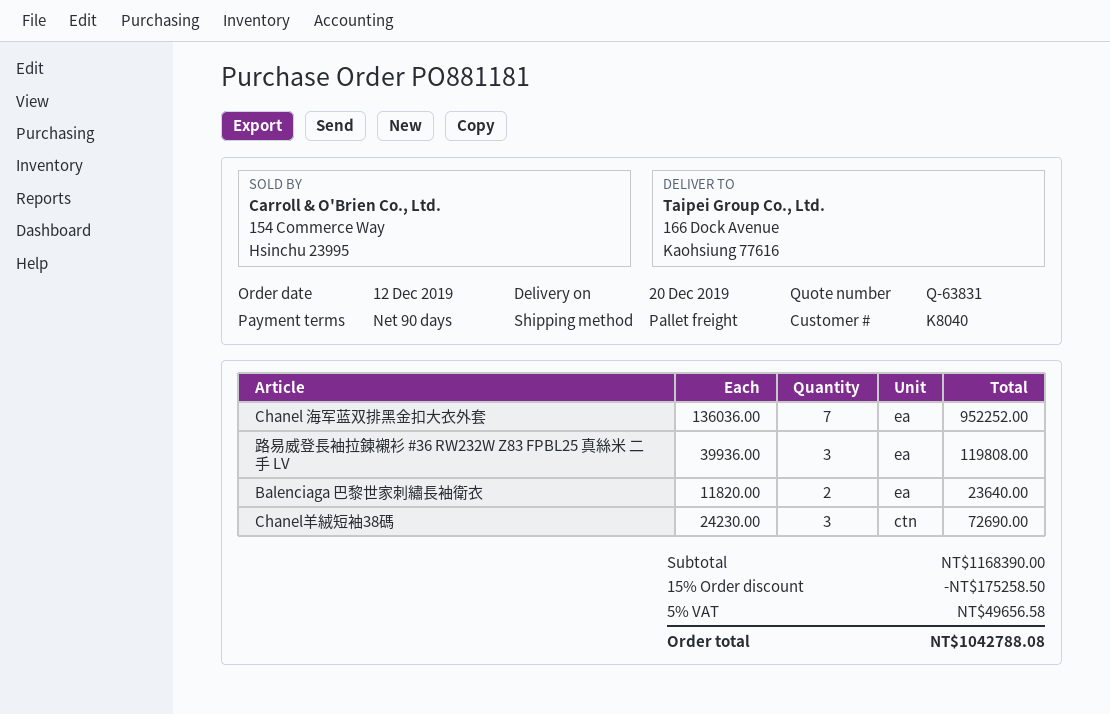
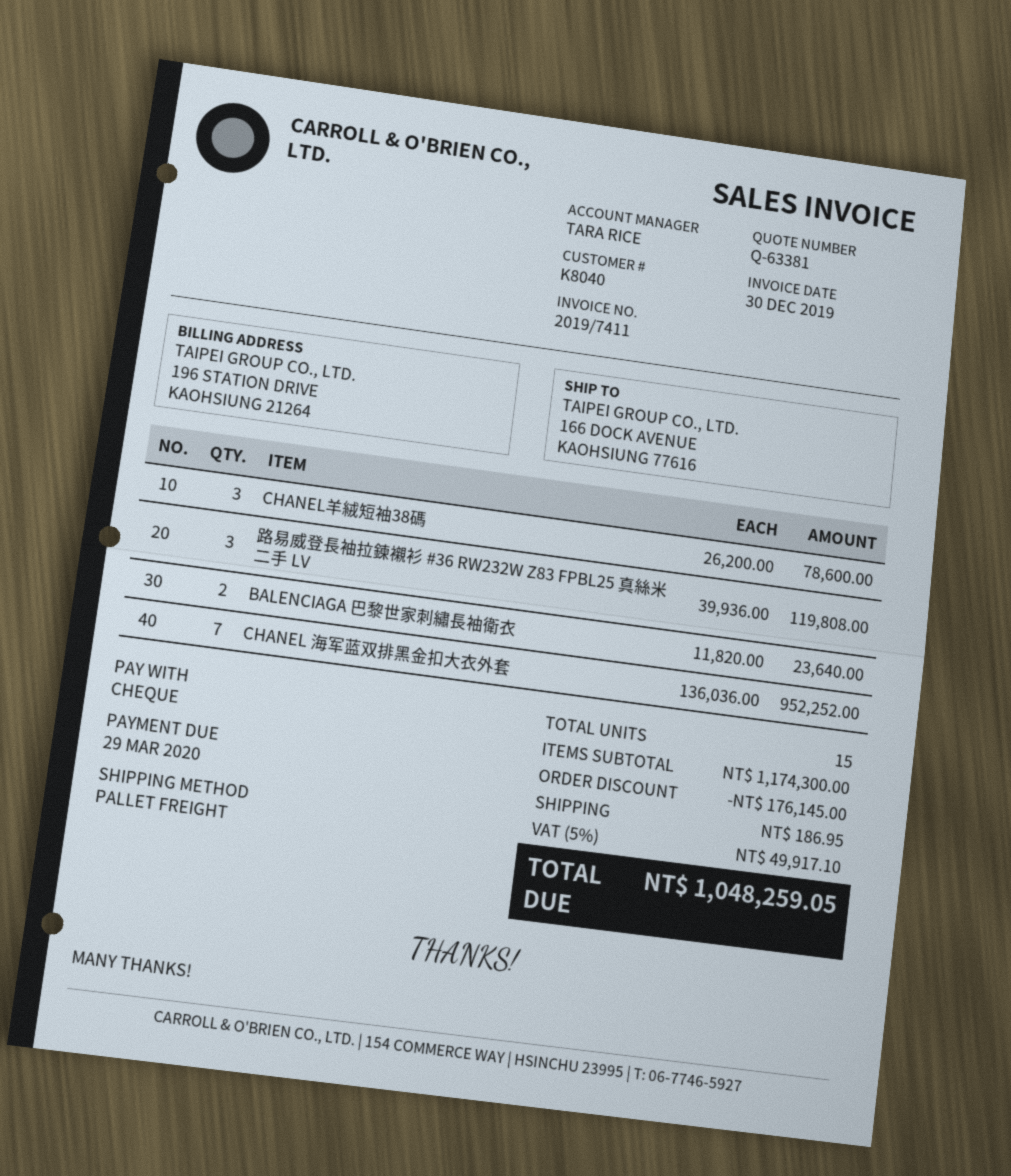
quote number: Q-63831 -> Q-63381
Chanel羊絨短袖38碼: 3 x 24230.00 = 72690.00 -> 3 x 26200.00 = 78600.00
subtotal: 1168390.00 -> 1174300.00
discount: 175258.50 -> 176145.00
shipping: none -> 186.95
tax: 5% = 49656.58 -> 5% = 49917.10
total: 1042788.08 -> 1048259.05

